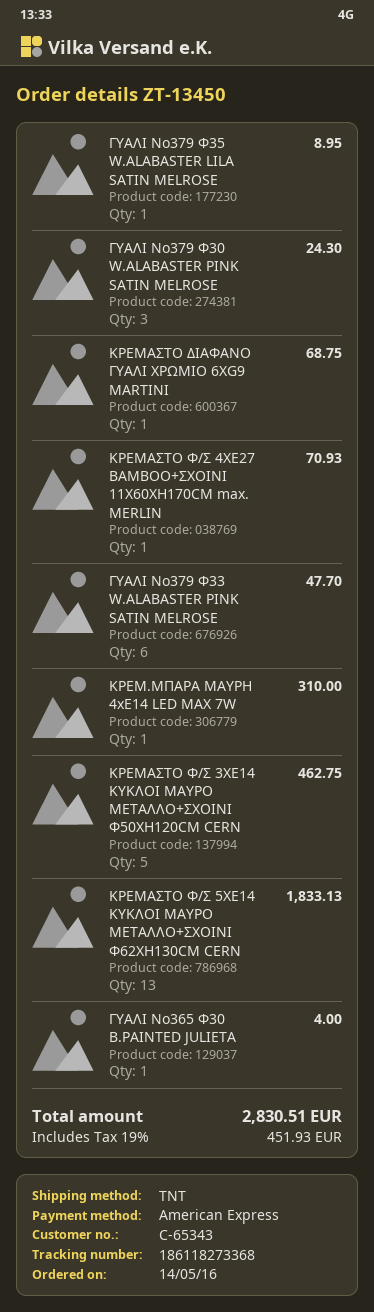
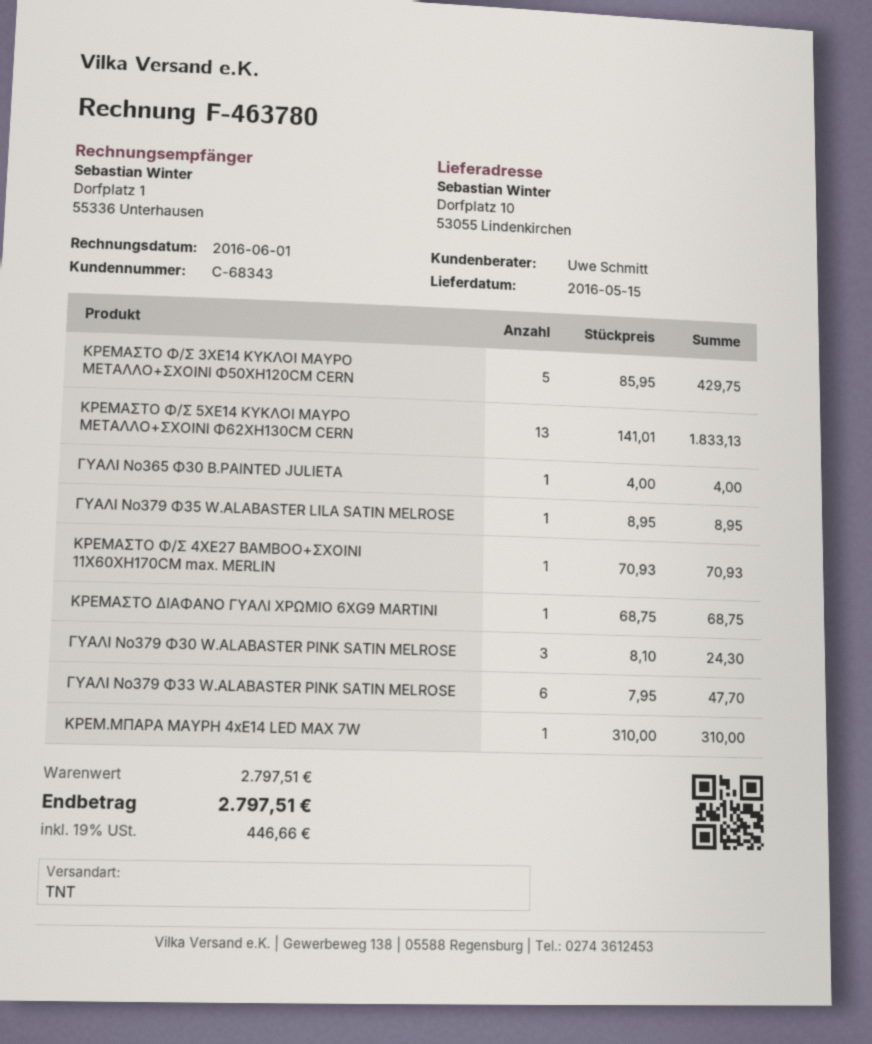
customer number: C-65343 -> C-68343
ΚΡΕΜΑΣΤΟ Φ/Σ 3ΧΕ14 ΚΥΚΛΟI ΜΑΥΡΟ ΜΕΤΑΛΛΟ+ΣΧΟΙΝΙ Φ50ΧΗ120CM CERN: 5 for 462.75 -> 5 for 429.75
tax: 19% = 451.93 -> 19% = 446.66
total: 2830.51 -> 2797.51

